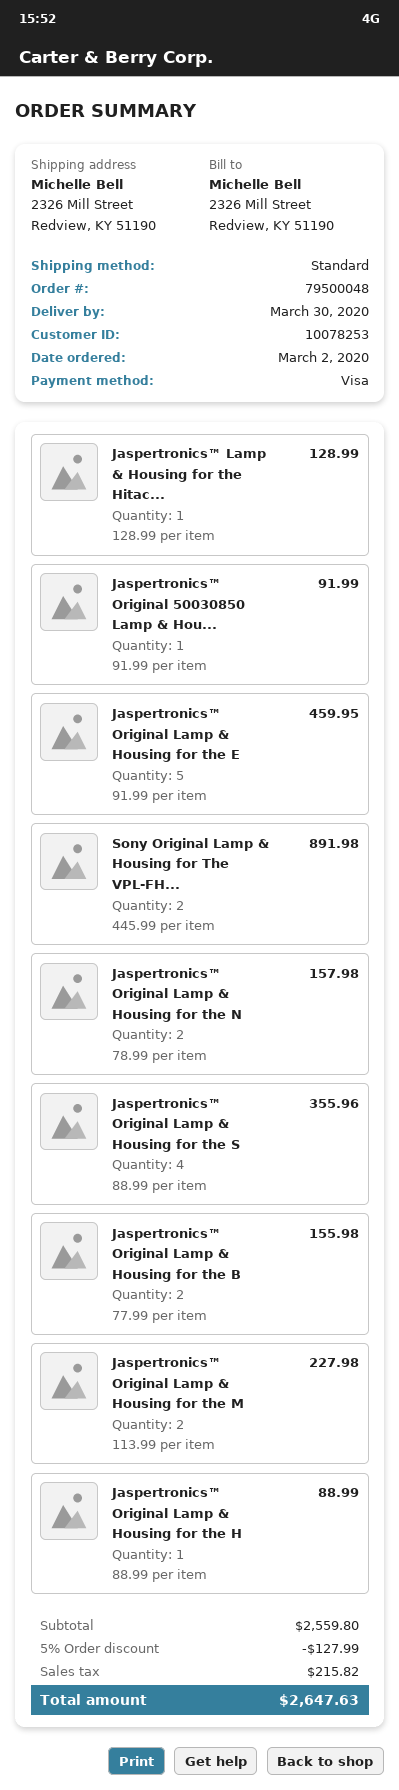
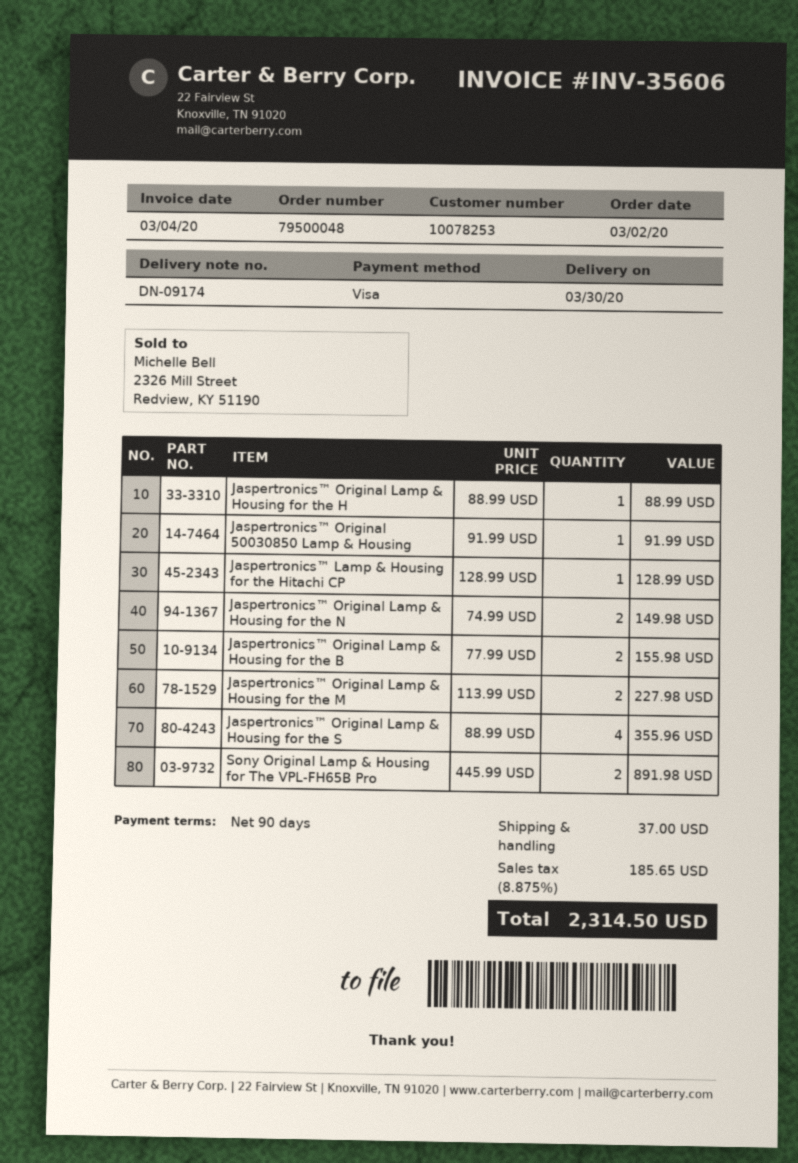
Jaspertronics™ Original Lamp & Housing for the E: 5 x 91.99 = 459.95 -> none
Jaspertronics™ Original Lamp & Housing for the N: 2 x 78.99 = 157.98 -> 2 x 74.99 = 149.98
discount: 5% = 127.99 -> none
shipping: none -> 37.00
tax: 215.82 -> 185.65
total: 2647.63 -> 2314.50

